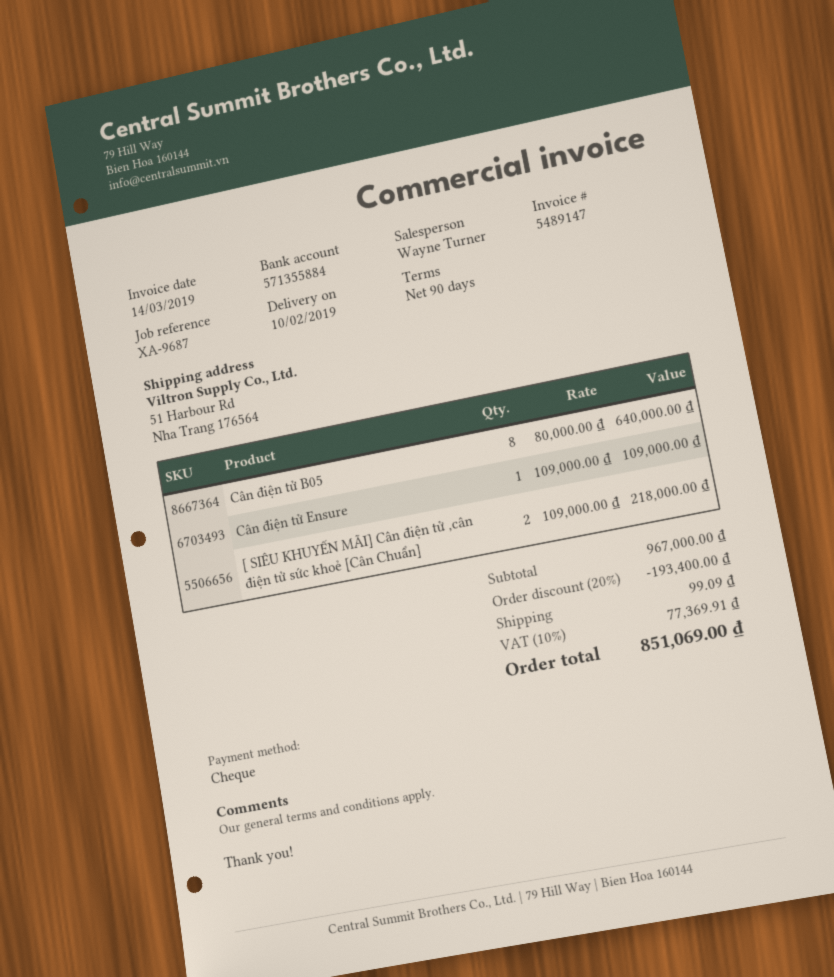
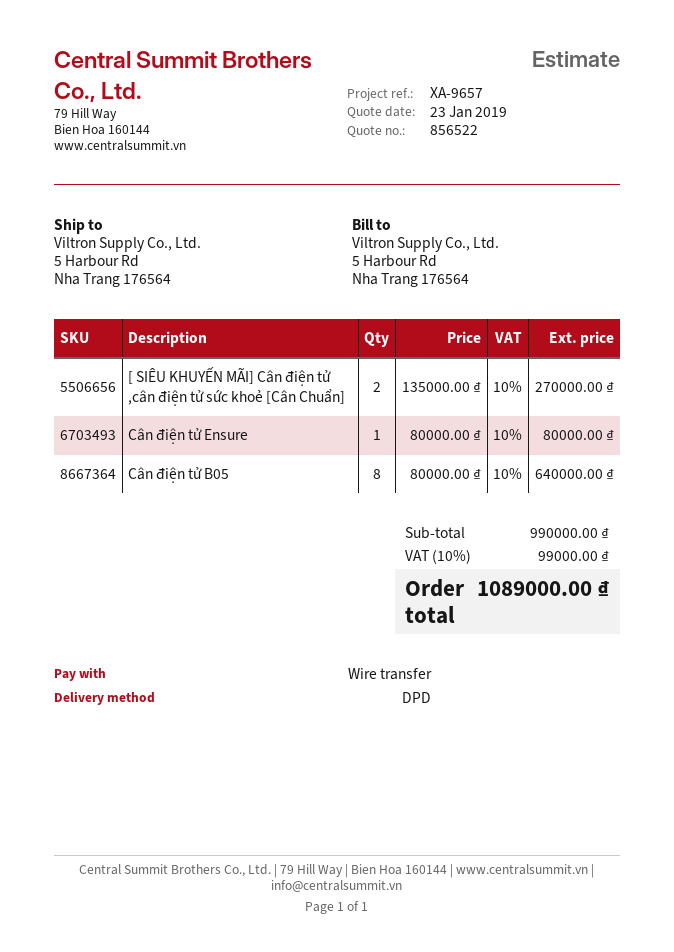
reference: XA-9687 -> XA-9657
payment method: cheque -> bank transfer
ship to: 51 Harbour Rd, Nha Trang 176564 -> 5 Harbour Rd, Nha Trang 176564
Cân điện tử Ensure: 1 x 109000.00 = 109000.00 -> 1 x 80000.00 = 80000.00
[ SIÊU KHUYẾN MÃI] Cân điện tử ,cân điện tử sức khoẻ [Cân Chuẩn]: 2 x 109000.00 = 218000.00 -> 2 x 135000.00 = 270000.00
subtotal: 967000.00 -> 990000.00
discount: 20% = 193400.00 -> none
shipping: 99.09 -> none
tax: 10% = 77369.91 -> 10% = 99000.00
total: 851069.00 -> 1089000.00

